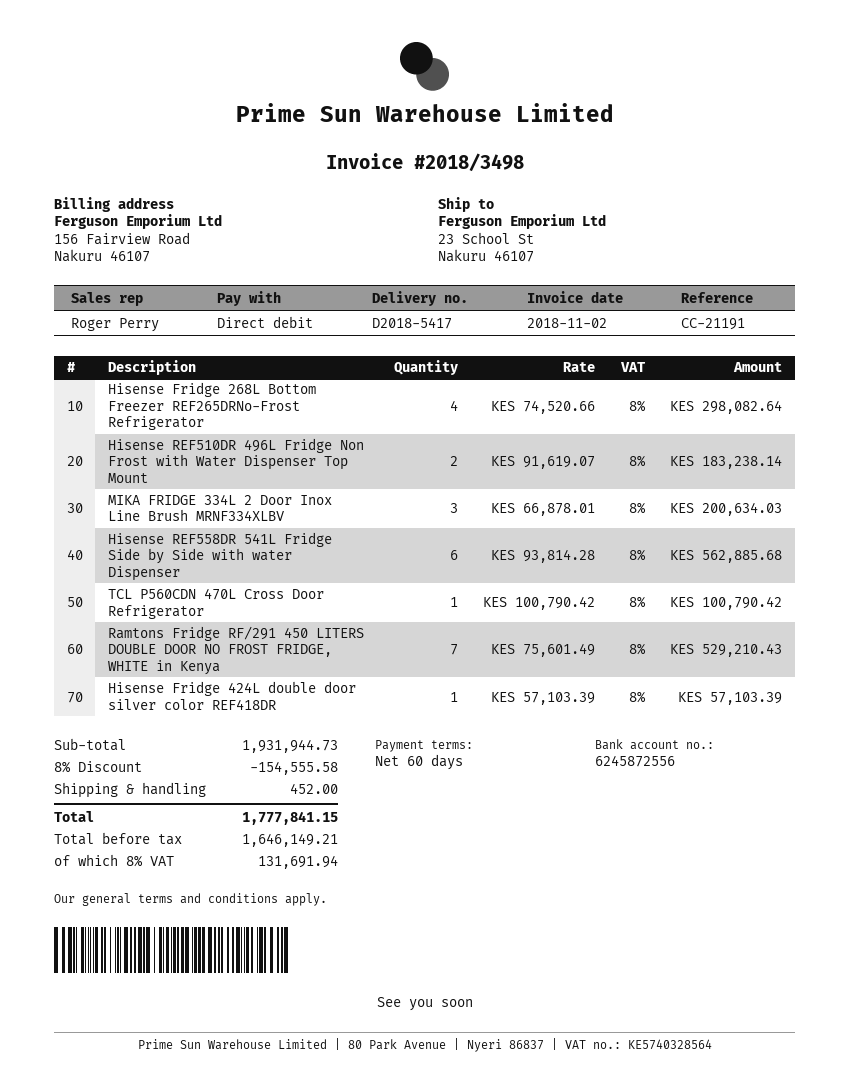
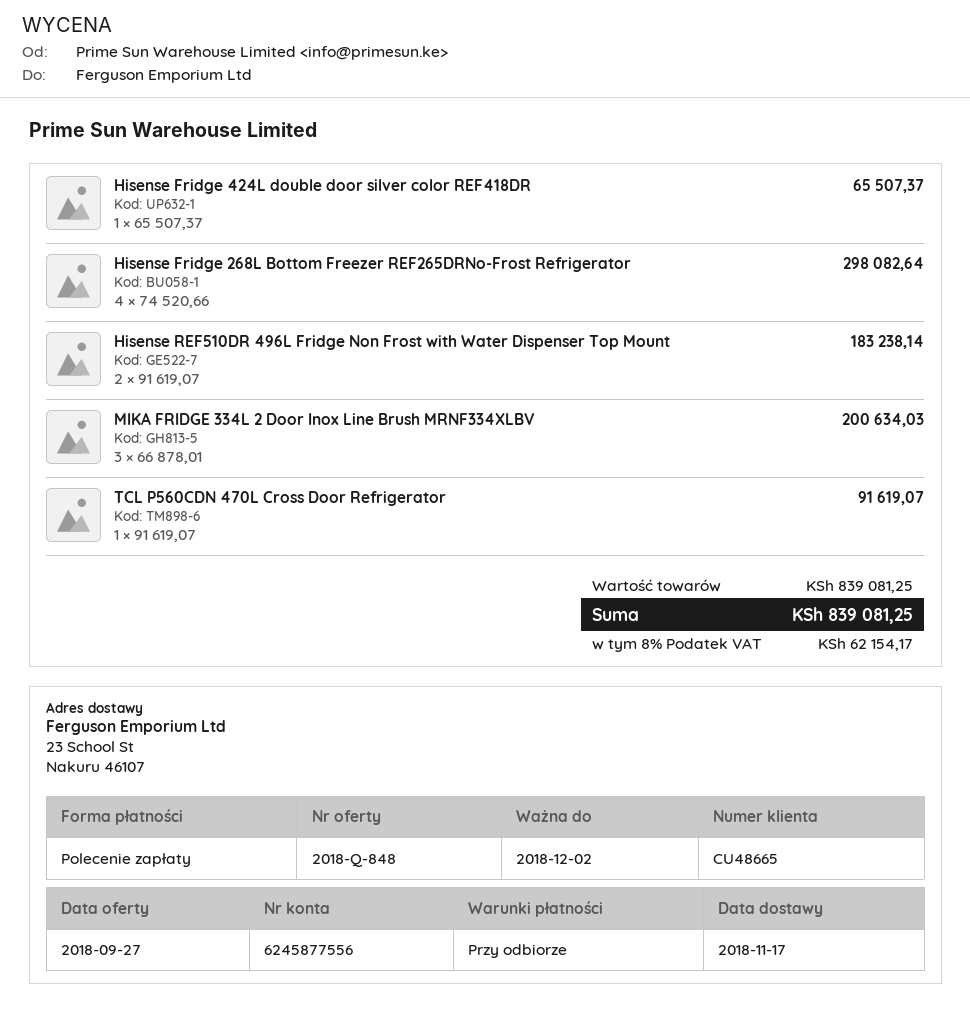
payment terms: 60 days -> on receipt
bank account: 6245872556 -> 6245877556
Hisense REF558DR 541L Fridge Side by Side with water Dispenser: 6 x 93814.28 = 562885.68 -> none
TCL P560CDN 470L Cross Door Refrigerator: 1 x 100790.42 = 100790.42 -> 1 x 91619.07 = 91619.07
Ramtons Fridge RF/291 450 LITERS DOUBLE DOOR NO FROST FRIDGE, WHITE in Kenya: 7 x 75601.49 = 529210.43 -> none
Hisense Fridge 424L double door silver color REF418DR: 1 x 57103.39 = 57103.39 -> 1 x 65507.37 = 65507.37
subtotal: 1931944.73 -> 839081.25
discount: 8% = 154555.58 -> none
shipping: 452.00 -> none
tax: 8% = 131691.94 -> 8% = 62154.17
total: 1777841.15 -> 839081.25

